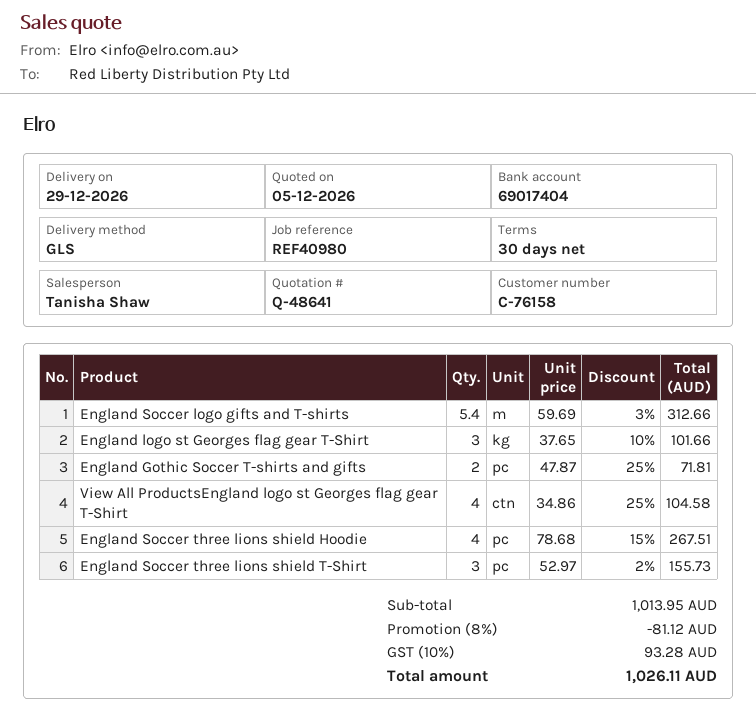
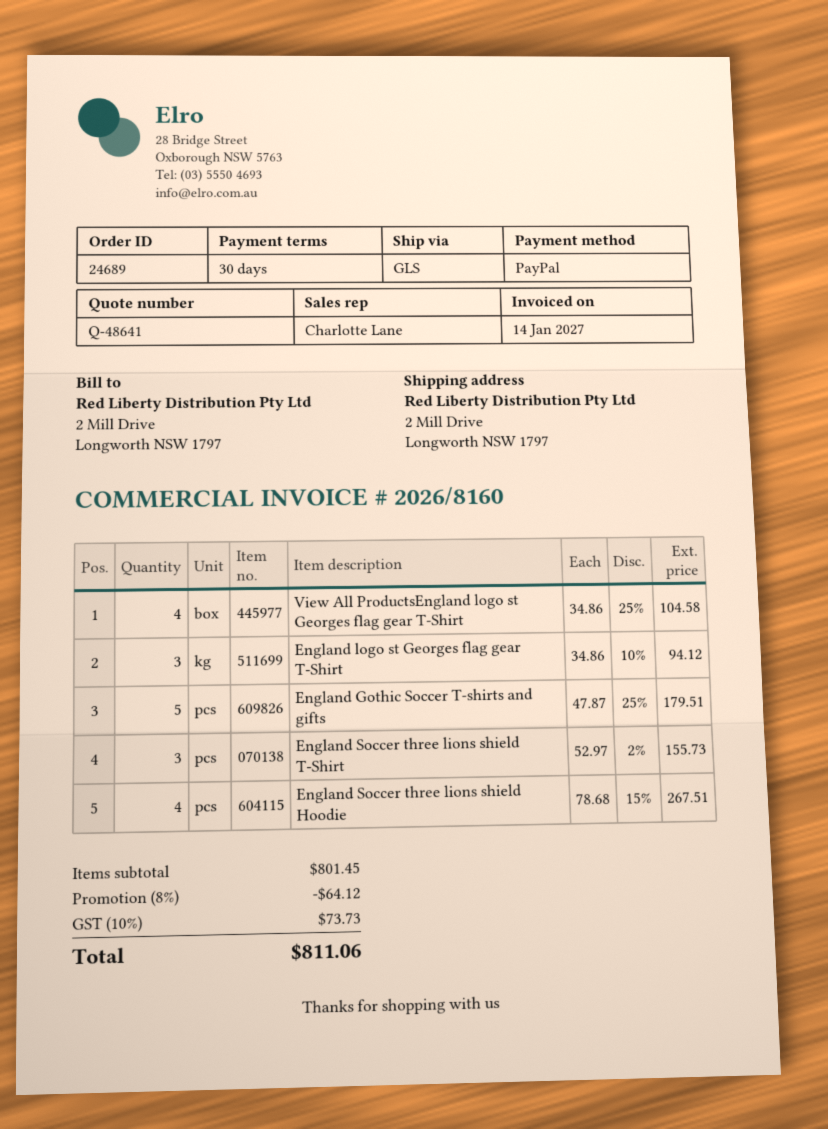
sales rep: Tanisha Shaw -> Charlotte Lane
England Soccer logo gifts and T-shirts: 5.4 x 59.69 - 3% = 312.66 -> none
England logo st Georges flag gear T-Shirt: 3 x 37.65 - 10% = 101.66 -> 3 x 34.86 - 10% = 94.12
England Gothic Soccer T-shirts and gifts: 2 x 47.87 - 25% = 71.81 -> 5 x 47.87 - 25% = 179.51
subtotal: 1013.95 -> 801.45
discount: 8% = 81.12 -> 8% = 64.12
tax: 10% = 93.28 -> 10% = 73.73
total: 1026.11 -> 811.06

